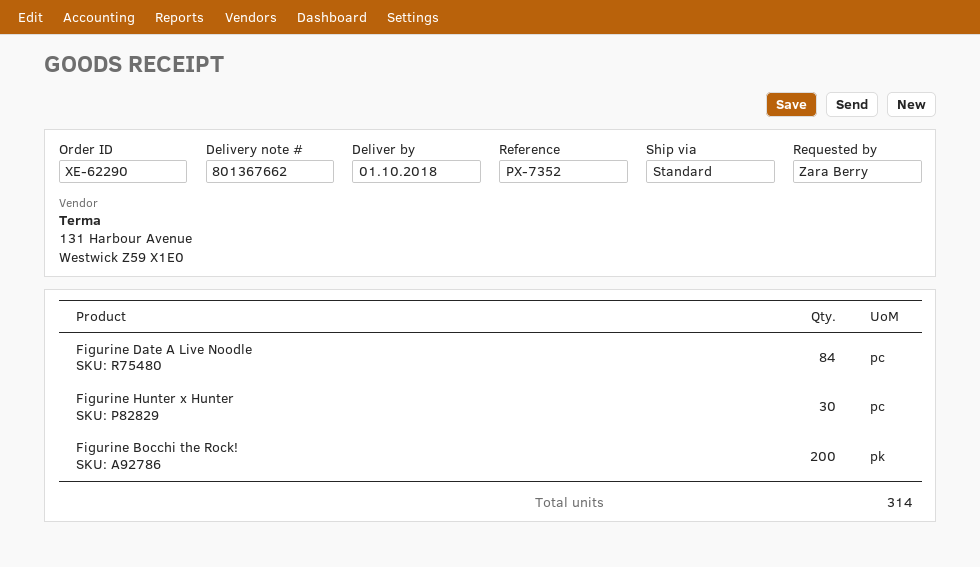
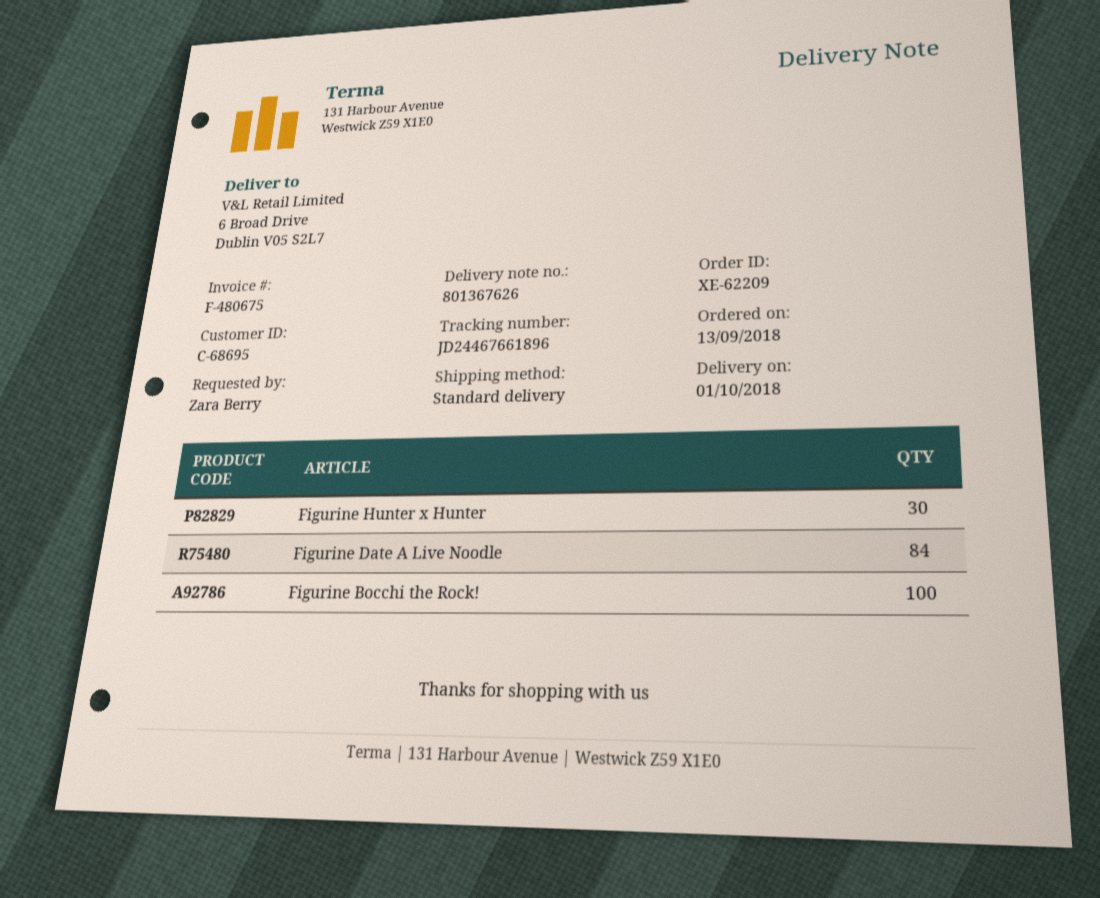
order number: XE-62290 -> XE-62209
delivery note number: 801367662 -> 801367626
Figurine Bocchi the Rock!: 200 -> 100

